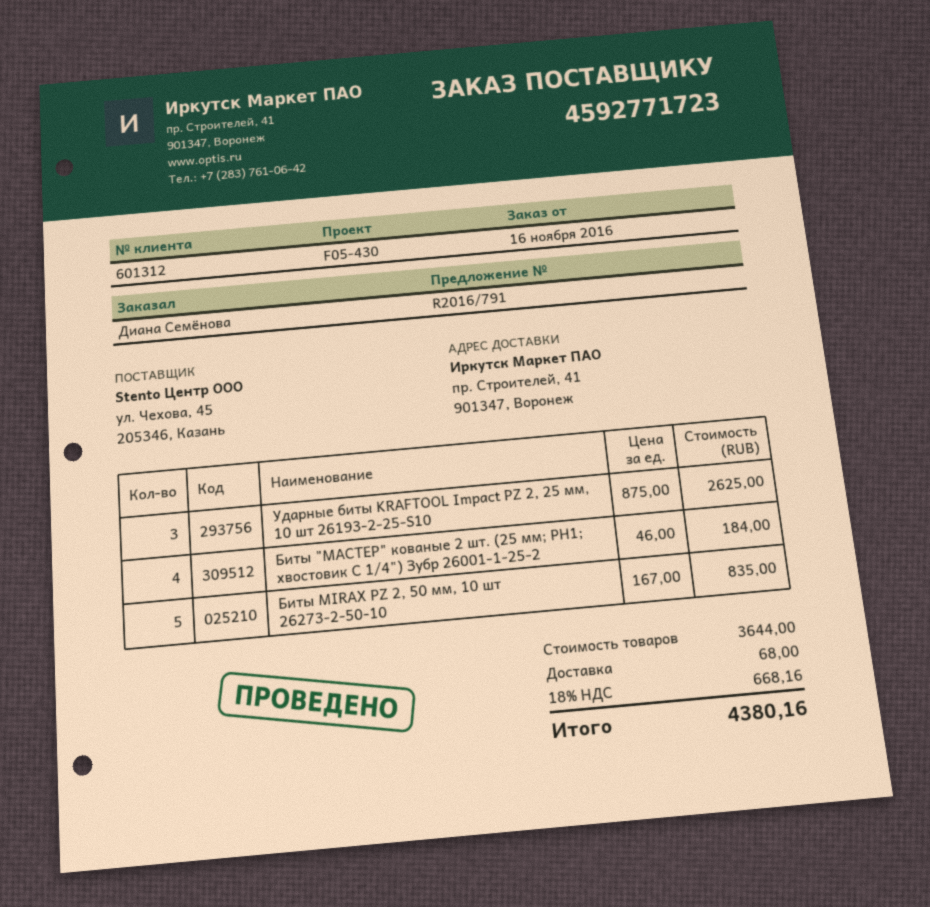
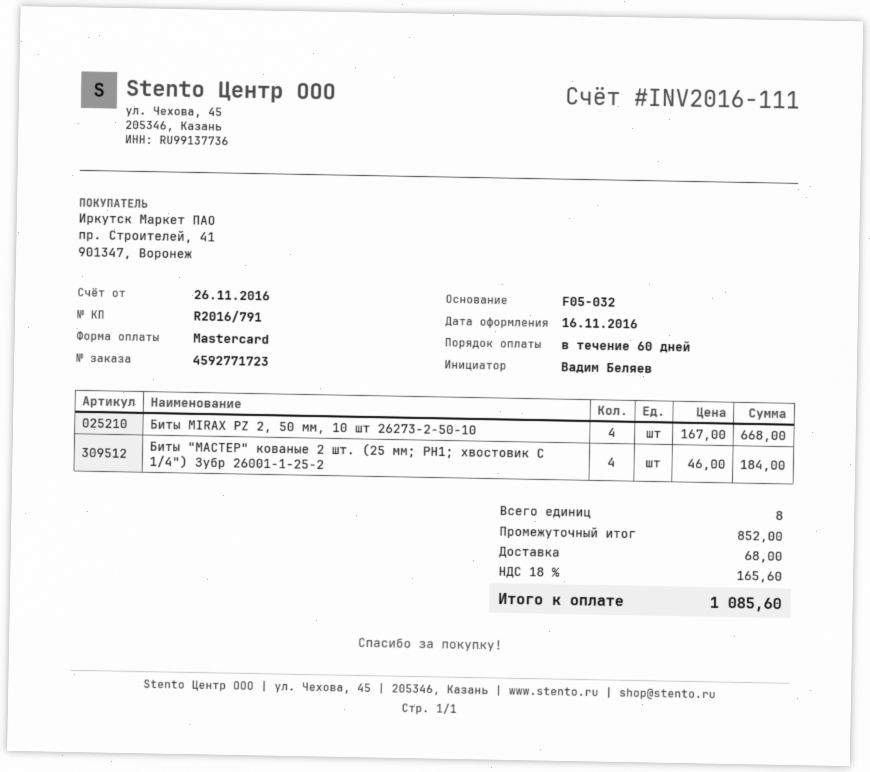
reference: F05-430 -> F05-032
ordered by: Диана Семёнова -> Вадим Беляев
Ударные биты KRAFTOOL Impact PZ 2, 25 мм, 10 шт 26193-2-25-S10: 3 x 875.00 = 2625.00 -> none
Биты MIRAX PZ 2, 50 мм, 10 шт 26273-2-50-10: 5 x 167.00 = 835.00 -> 4 x 167.00 = 668.00
subtotal: 3644.00 -> 852.00
tax: 18% = 668.16 -> 18% = 165.60
total: 4380.16 -> 1085.60

